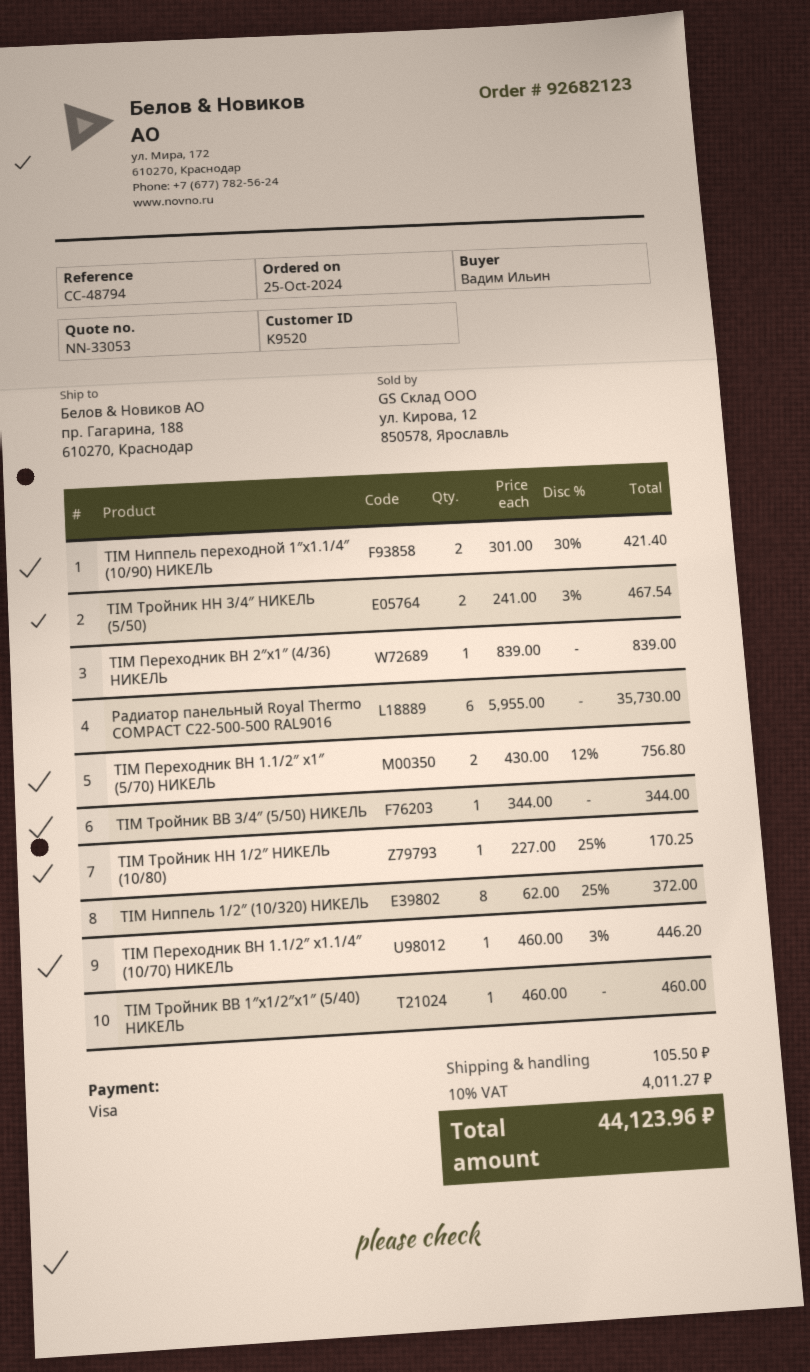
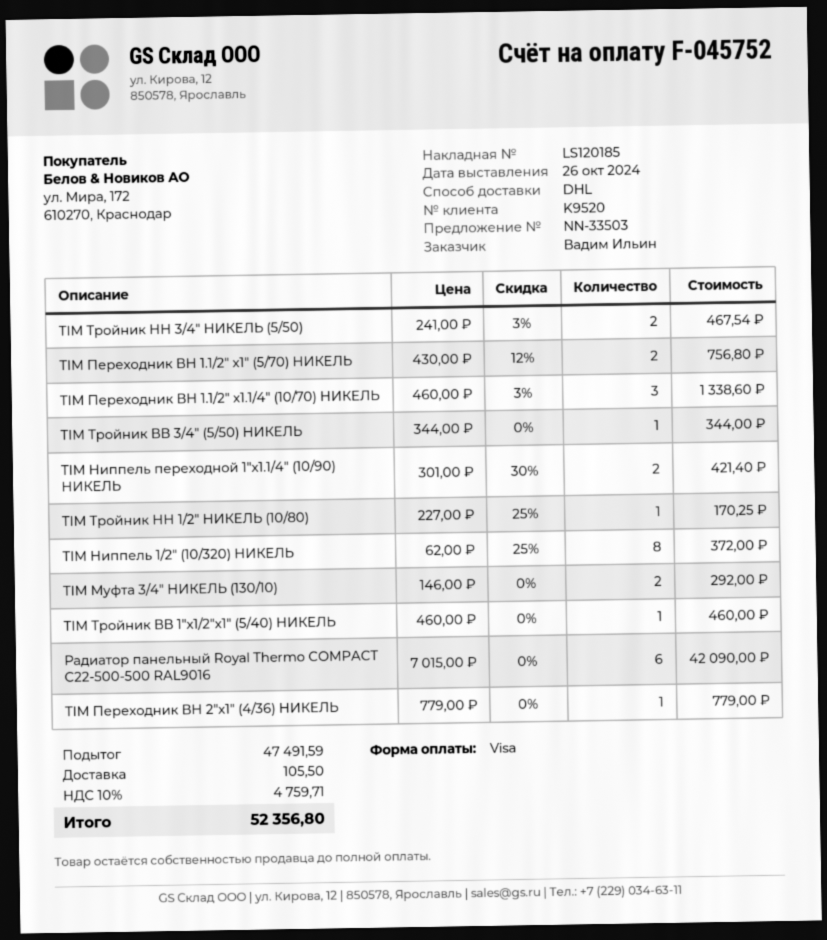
quote number: NN-33053 -> NN-33503
TIM Переходник ВН 2″х1″ (4/36) НИКЕЛЬ: 1 x 839.00 = 839.00 -> 1 x 779.00 = 779.00
Радиатор панельный Royal Thermo COMPACT C22-500-500 RAL9016: 6 x 5955.00 = 35730.00 -> 6 x 7015.00 = 42090.00
TIM Переходник ВН 1.1/2″ х1.1/4″ (10/70) НИКЕЛЬ: 1 x 460.00 - 3% = 446.20 -> 3 x 460.00 - 3% = 1338.60
TIM Муфта 3/4″ НИКЕЛЬ (130/10): none -> 2 x 146.00 = 292.00
tax: 10% = 4011.27 -> 10% = 4759.71
total: 44123.96 -> 52356.80

